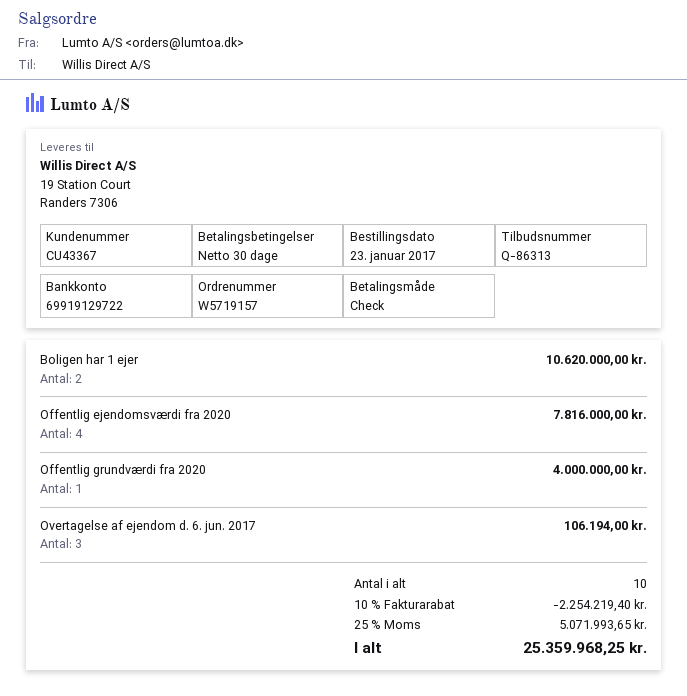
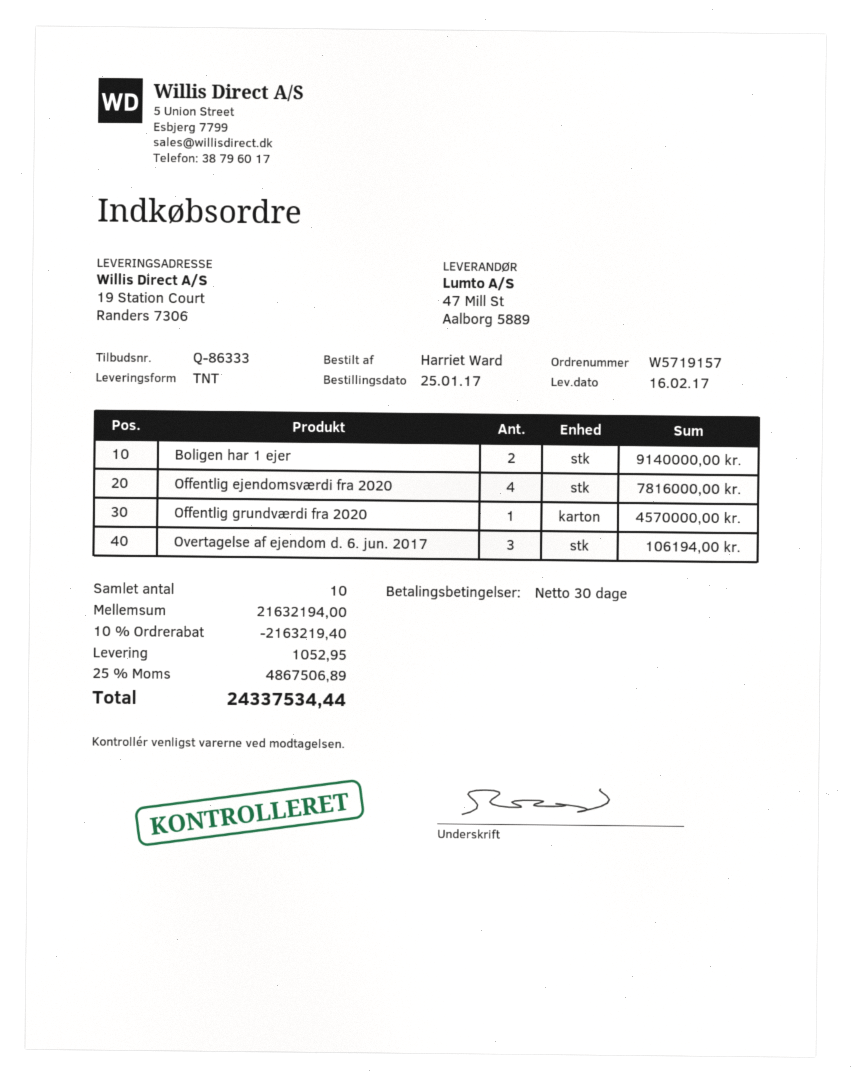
quote number: Q-86313 -> Q-86333
order date: 2017-01-23 -> 2017-01-25
Boligen har 1 ejer: 2 for 10620000.00 -> 2 for 9140000.00
Offentlig grundværdi fra 2020: 1 for 4000000.00 -> 1 for 4570000.00
discount: 10% = 2254219.40 -> 10% = 2163219.40
shipping: none -> 1052.95
tax: 25% = 5071993.65 -> 25% = 4867506.89
total: 25359968.25 -> 24337534.44

